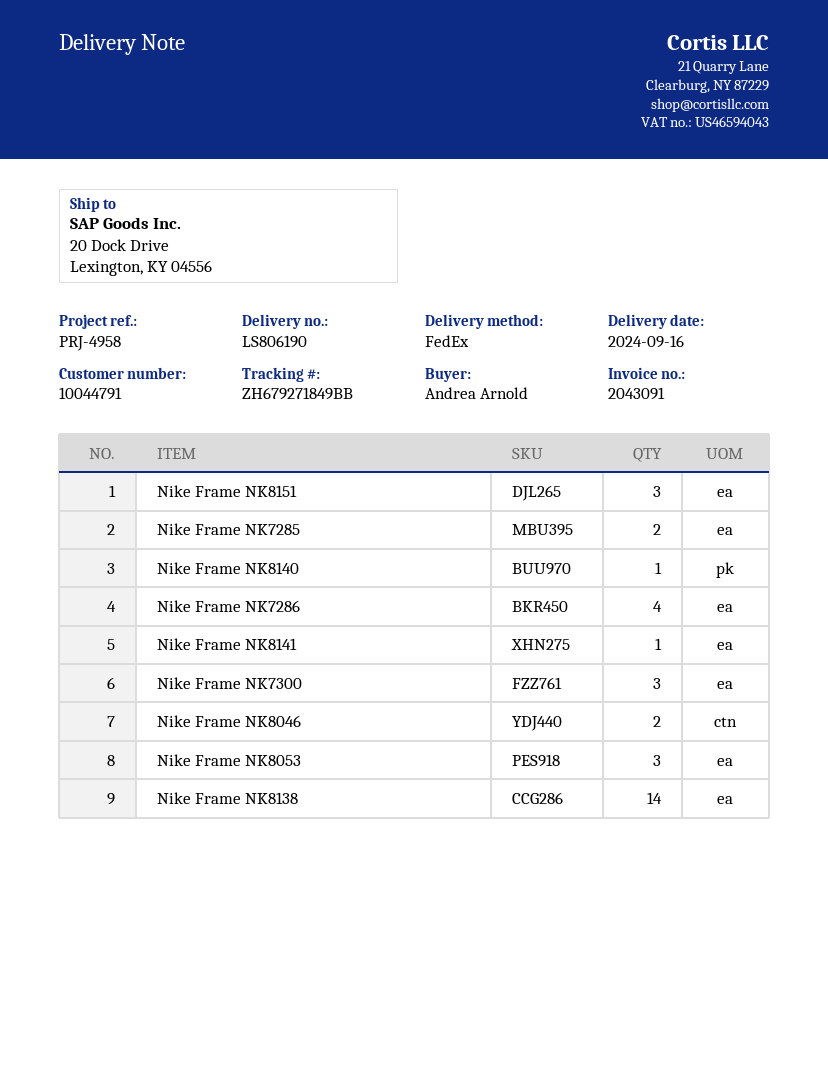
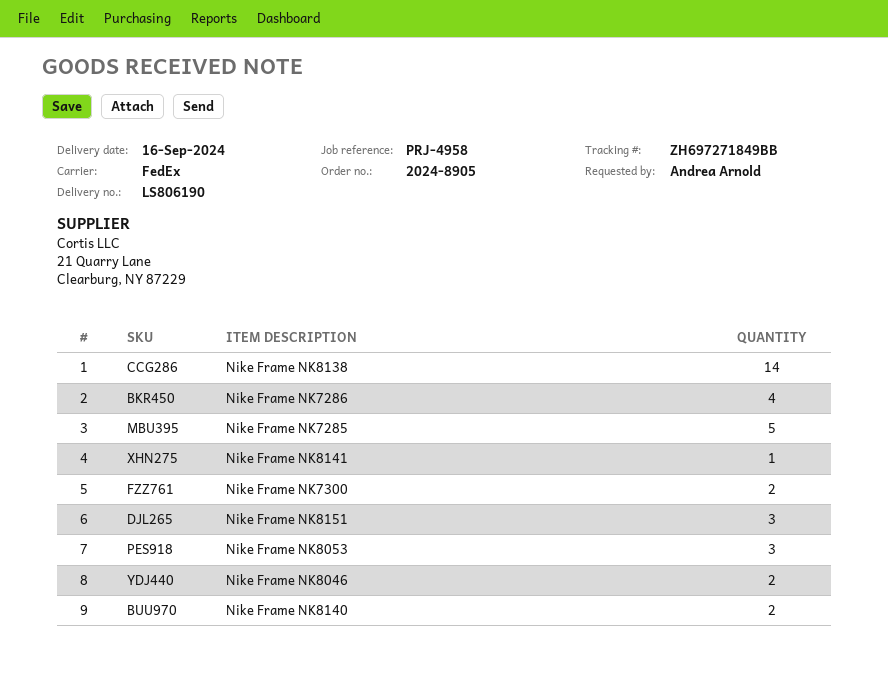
tracking number: ZH679271849BB -> ZH697271849BB
Nike Frame NK7285: 2 -> 5
Nike Frame NK8140: 1 -> 2
Nike Frame NK7300: 3 -> 2

